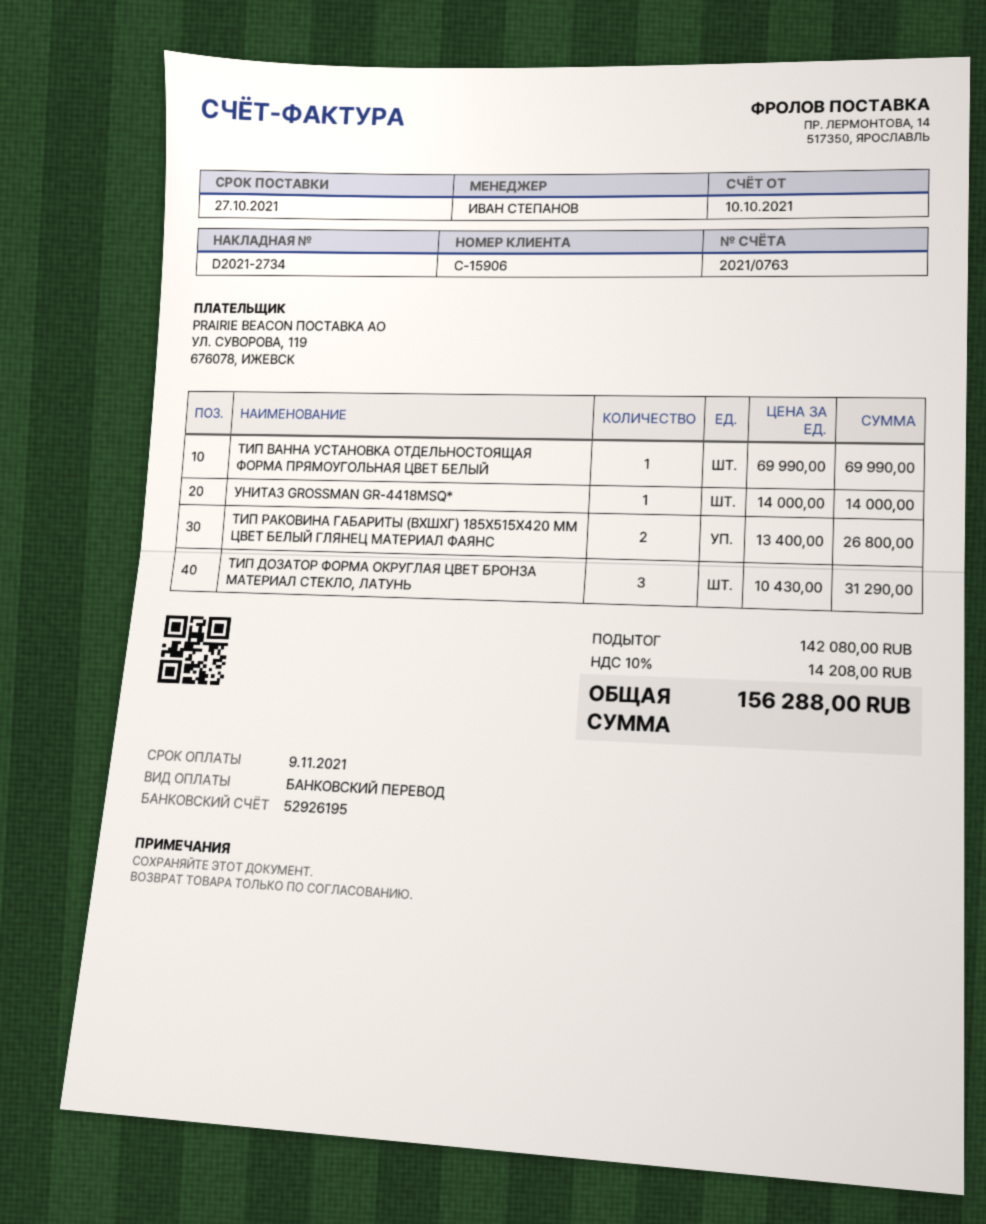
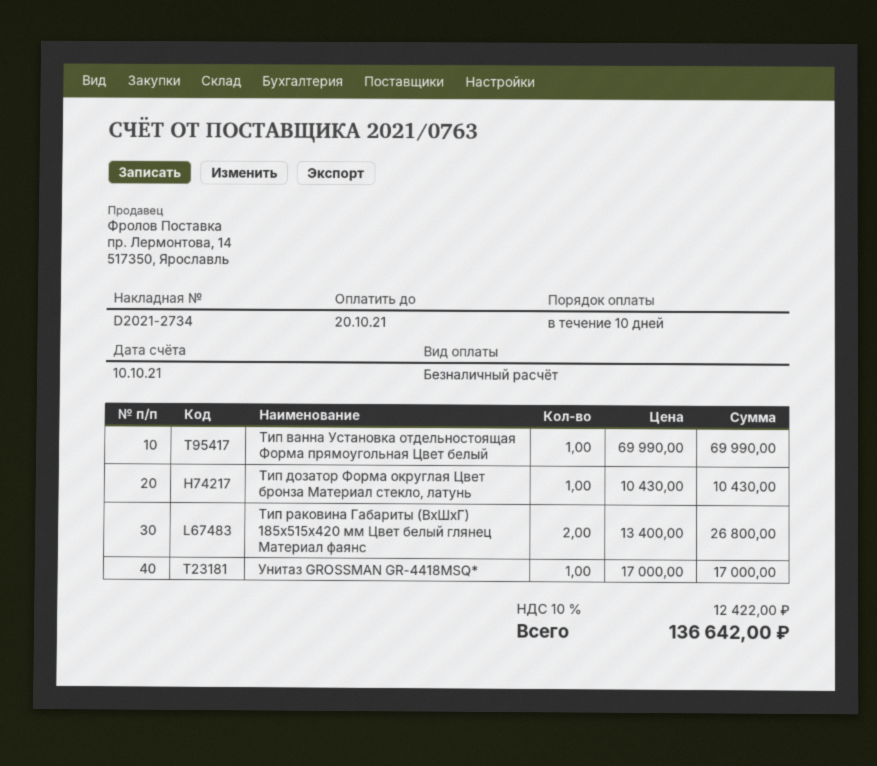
due date: 2021-11-09 -> 2021-10-20
УНИТАЗ GROSSMAN GR-4418MSQ*: 1 x 14000.00 = 14000.00 -> 1 x 17000.00 = 17000.00
ТИП ДОЗАТОР ФОРМА ОКРУГЛАЯ ЦВЕТ БРОНЗА МАТЕРИАЛ СТЕКЛО, ЛАТУНЬ: 3 x 10430.00 = 31290.00 -> 1 x 10430.00 = 10430.00
tax: 10% = 14208.00 -> 10% = 12422.00
total: 156288.00 -> 136642.00

